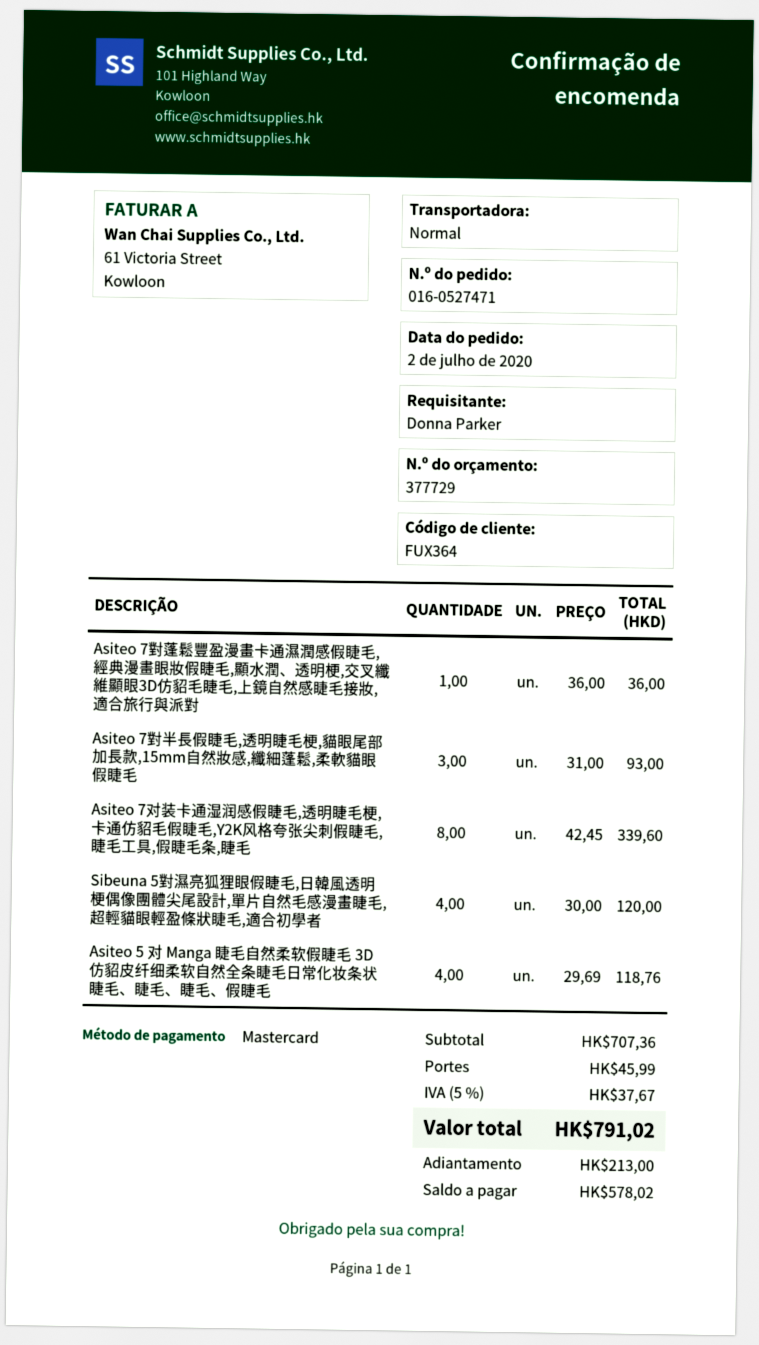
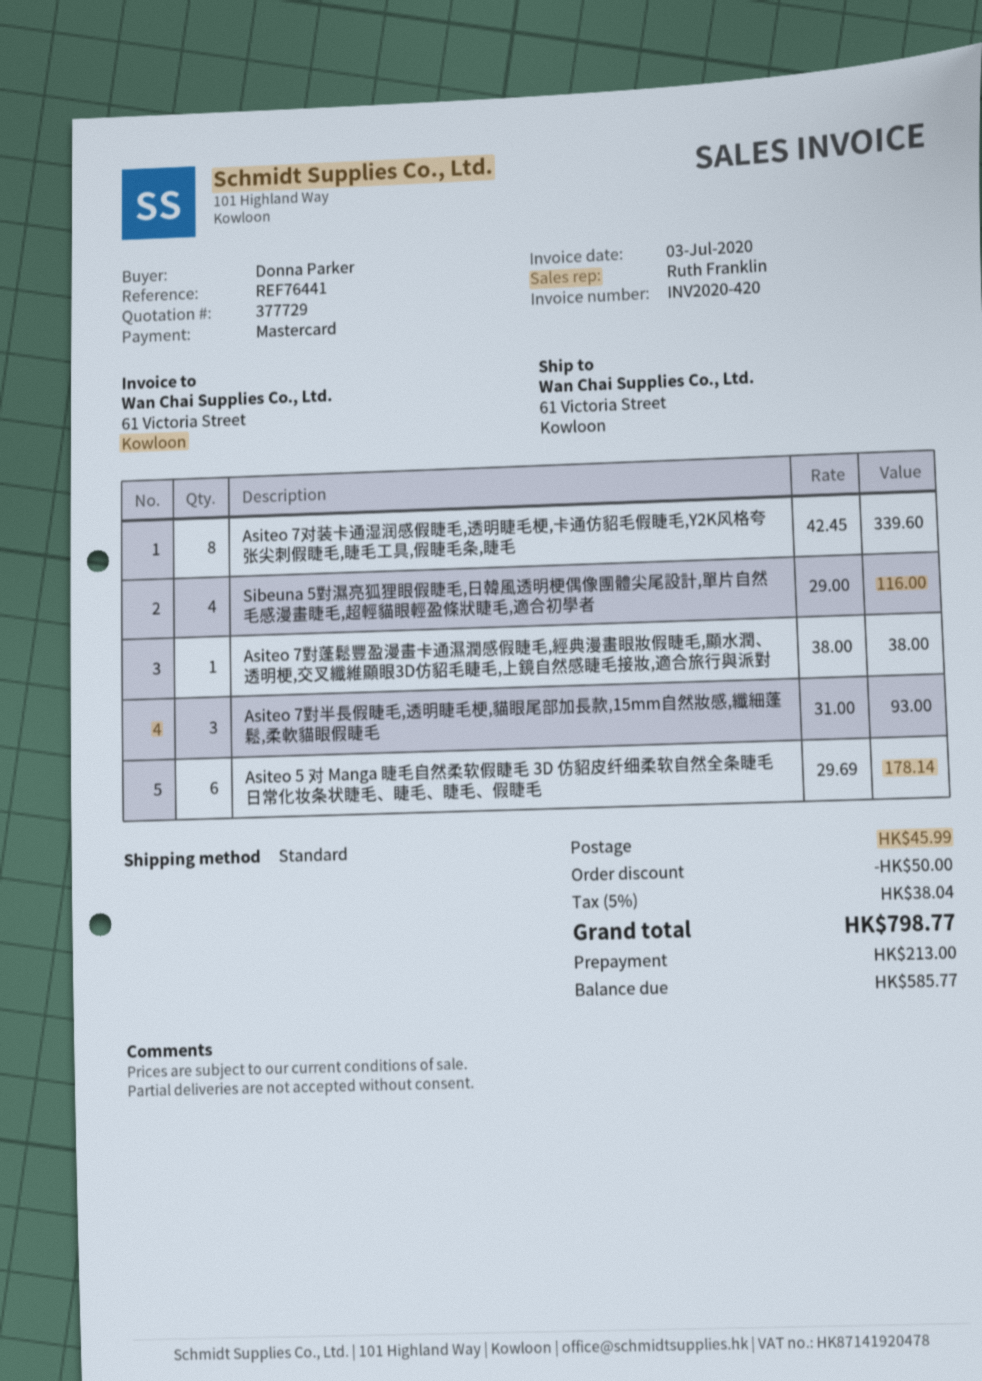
Asiteo 7對蓬鬆豐盈漫畫卡通濕潤感假睫毛,經典漫畫眼妝假睫毛,顯水潤、透明梗,交叉纖維顯眼3D仿貂毛睫毛,上鏡自然感睫毛接妝,適合旅行與派對: 1 x 36.00 = 36.00 -> 1 x 38.00 = 38.00
Sibeuna 5對濕亮狐狸眼假睫毛,日韓風透明梗偶像團體尖尾設計,單片自然毛感漫畫睫毛,超輕貓眼輕盈條狀睫毛,適合初學者: 4 x 30.00 = 120.00 -> 4 x 29.00 = 116.00
Asiteo 5 对 Manga 睫毛自然柔软假睫毛 3D 仿貂皮纤细柔软自然全条睫毛日常化妆条状睫毛、睫毛、睫毛、假睫毛: 4 x 29.69 = 118.76 -> 6 x 29.69 = 178.14
discount: none -> 50.00
tax: 5% = 37.67 -> 5% = 38.04
total: 791.02 -> 798.77
balance: 578.02 -> 585.77

